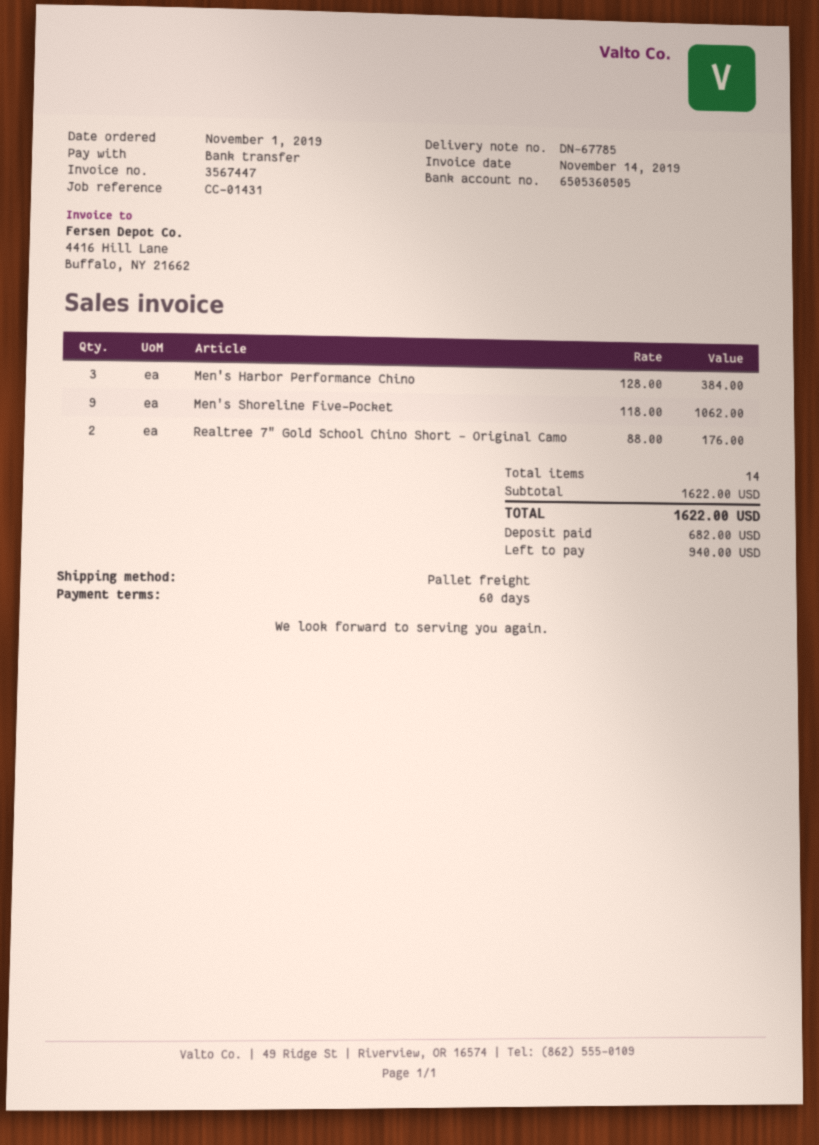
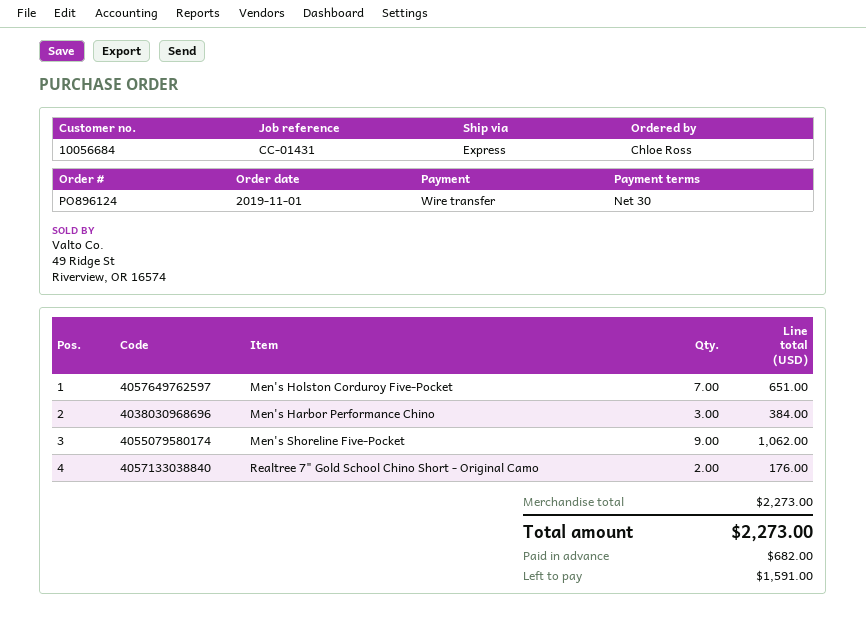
payment terms: 60 days -> 30 days
shipping method: pallet freight -> express
Men's Holston Corduroy Five-Pocket: none -> 7 for 651.00
subtotal: 1622.00 -> 2273.00
total: 1622.00 -> 2273.00
balance: 940.00 -> 1591.00

